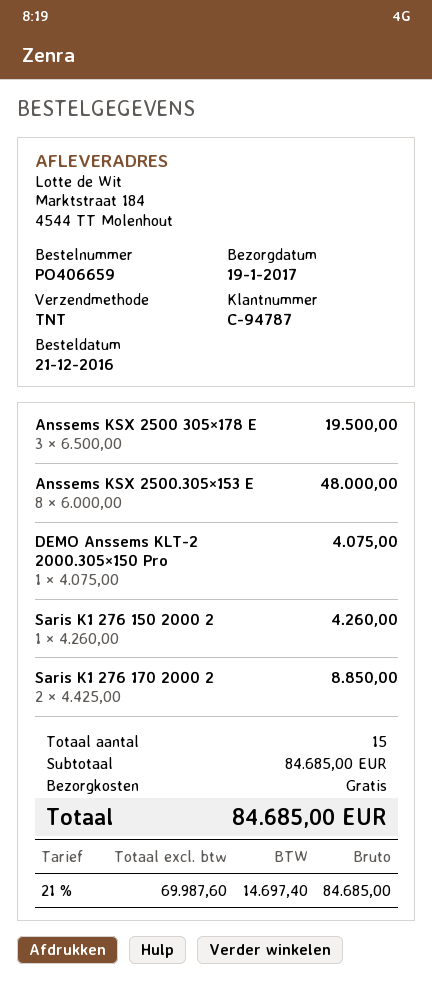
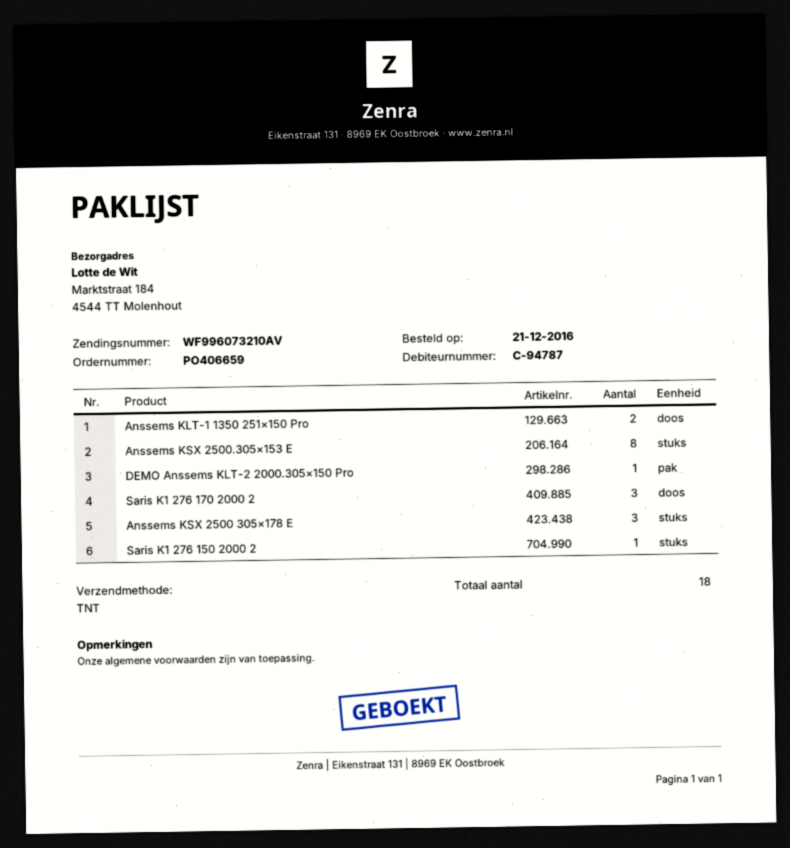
Saris K1 276 170 2000 2: 2 -> 3
Anssems KLT-1 1350 251×150 Pro: none -> 2
total quantity: 15 -> 18

